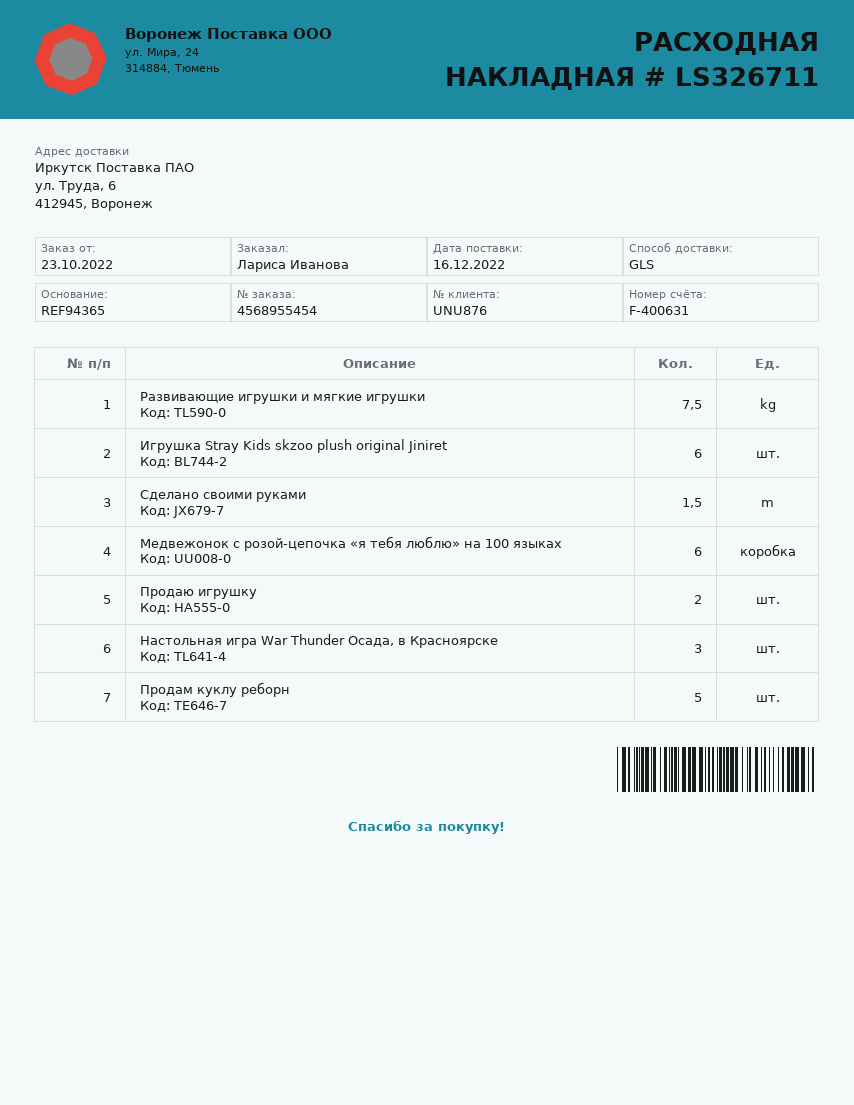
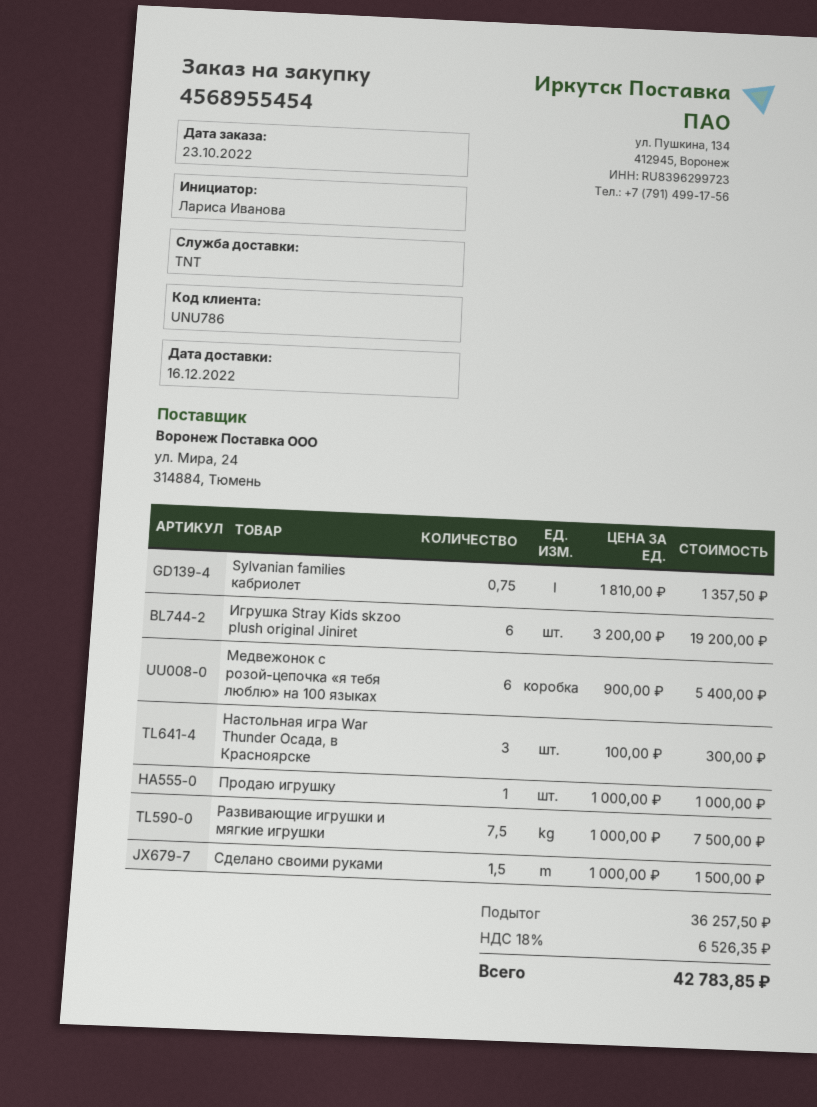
customer number: UNU876 -> UNU786
shipping method: GLS -> TNT
Продаю игрушку: 2 -> 1
Продам куклу реборн: 5 -> none
Sylvanian families кабриолет: none -> 0.75

